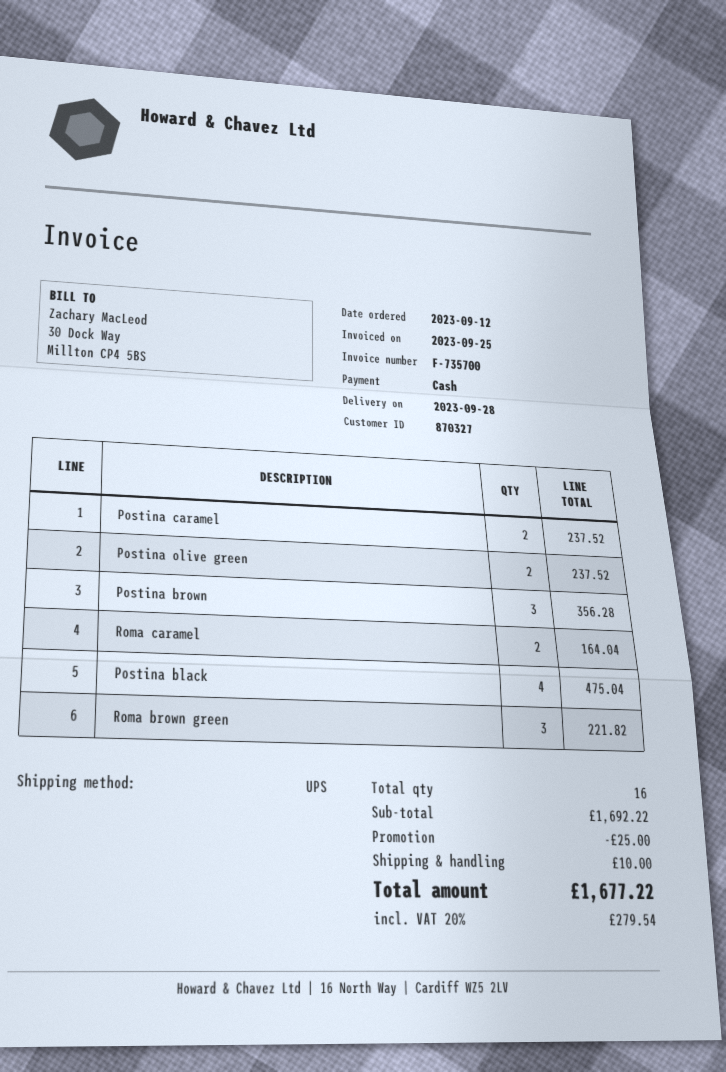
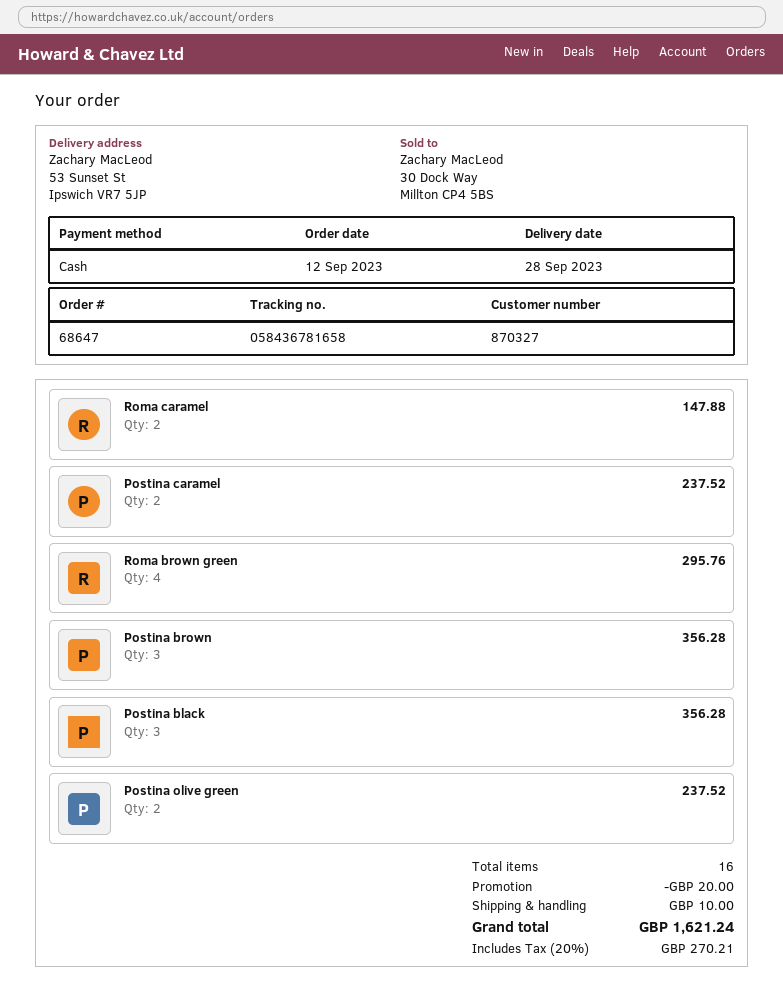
Roma caramel: 2 for 164.04 -> 2 for 147.88
Postina black: 4 for 475.04 -> 3 for 356.28
Roma brown green: 3 for 221.82 -> 4 for 295.76
discount: 25.00 -> 20.00
tax: 20% = 279.54 -> 20% = 270.21
total: 1677.22 -> 1621.24

